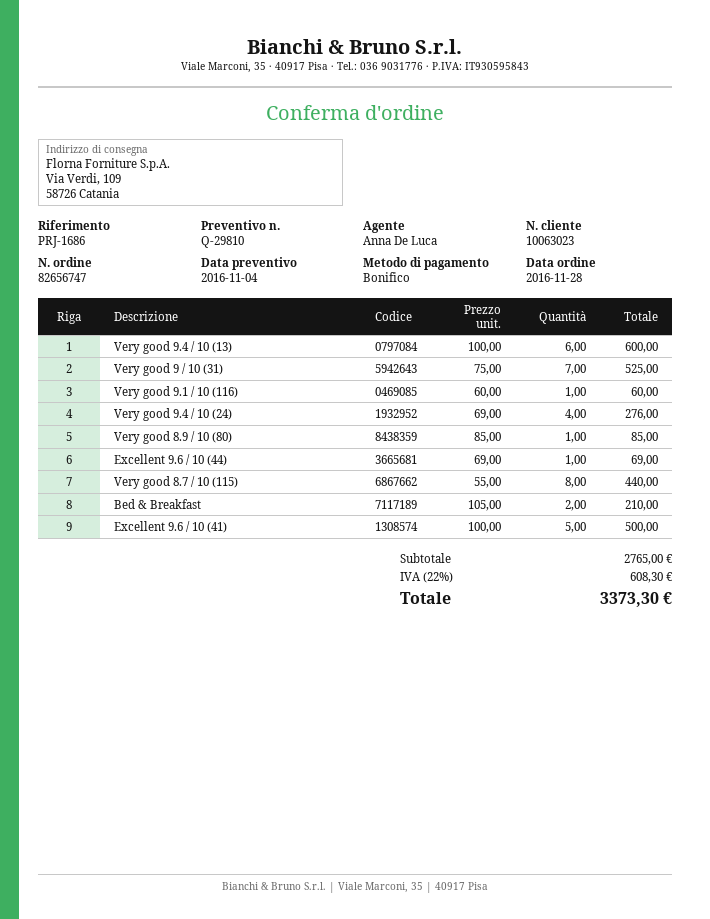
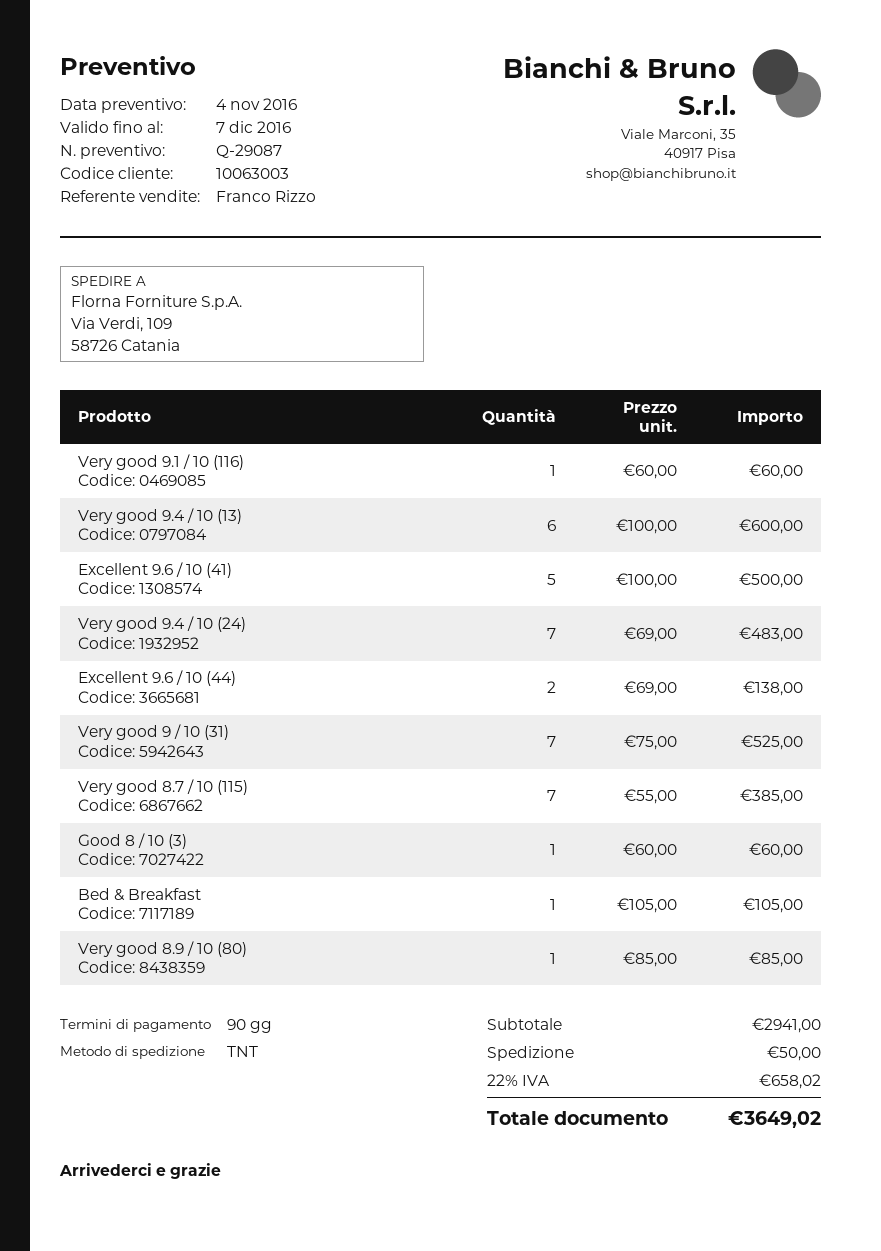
quote number: Q-29810 -> Q-29087
customer number: 10063023 -> 10063003
sales rep: Anna De Luca -> Franco Rizzo
Very good 9.4 / 10 (24): 4 x 69.00 = 276.00 -> 7 x 69.00 = 483.00
Excellent 9.6 / 10 (44): 1 x 69.00 = 69.00 -> 2 x 69.00 = 138.00
Very good 8.7 / 10 (115): 8 x 55.00 = 440.00 -> 7 x 55.00 = 385.00
Bed & Breakfast: 2 x 105.00 = 210.00 -> 1 x 105.00 = 105.00
Good 8 / 10 (3): none -> 1 x 60.00 = 60.00
subtotal: 2765.00 -> 2941.00
shipping: none -> 50.00
tax: 22% = 608.30 -> 22% = 658.02
total: 3373.30 -> 3649.02

